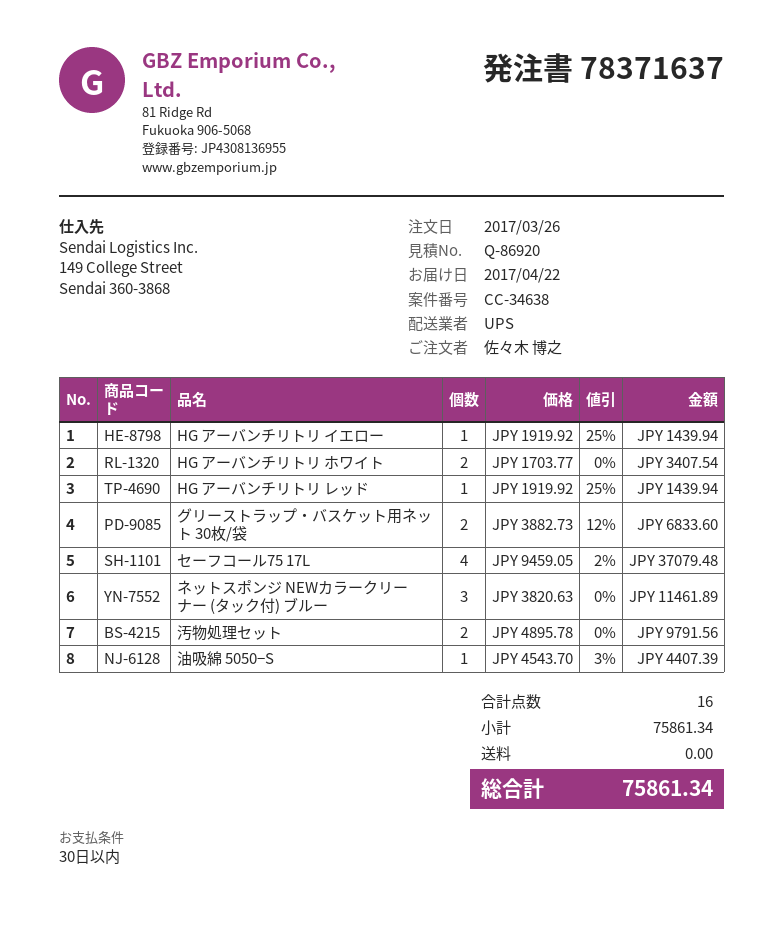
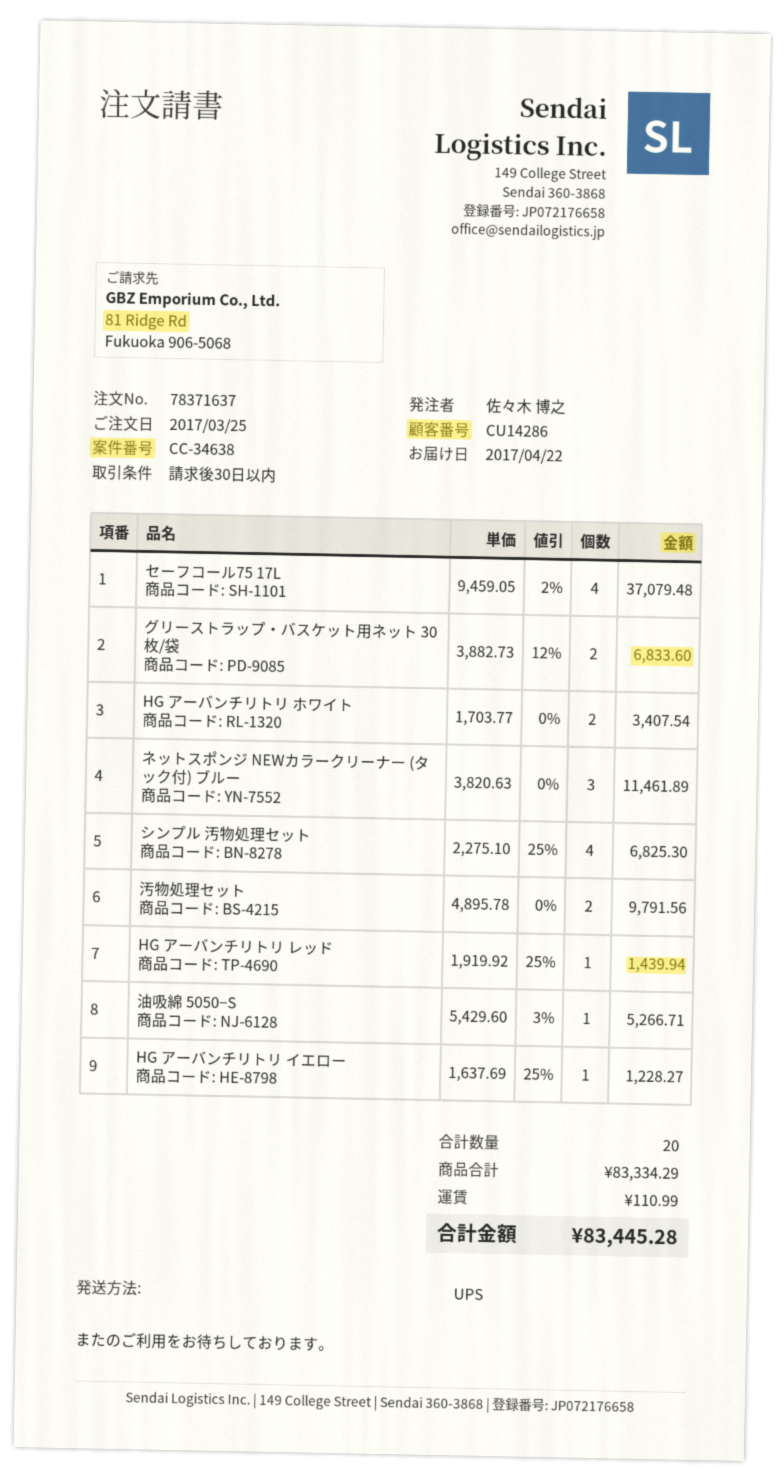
order date: 2017-03-26 -> 2017-03-25
HG アーバンチリトリ イエロー: 1 x 1919.92 - 25% = 1439.94 -> 1 x 1637.69 - 25% = 1228.27
油吸綿 5050−S: 1 x 4543.70 - 3% = 4407.39 -> 1 x 5429.60 - 3% = 5266.71
シンプル 汚物処理セット: none -> 4 x 2275.10 - 25% = 6825.30
total quantity: 16 -> 20
subtotal: 75861.34 -> 83334.29
shipping: 0.00 -> 110.99
total: 75861.34 -> 83445.28

